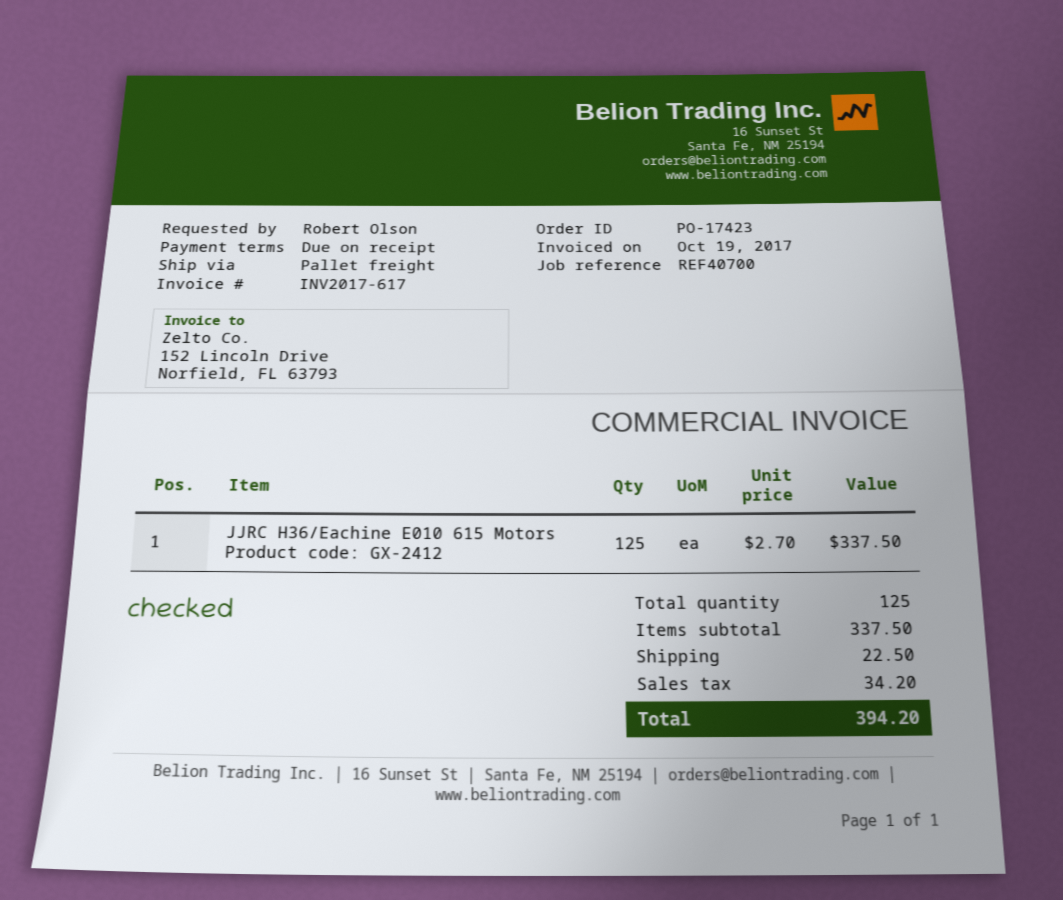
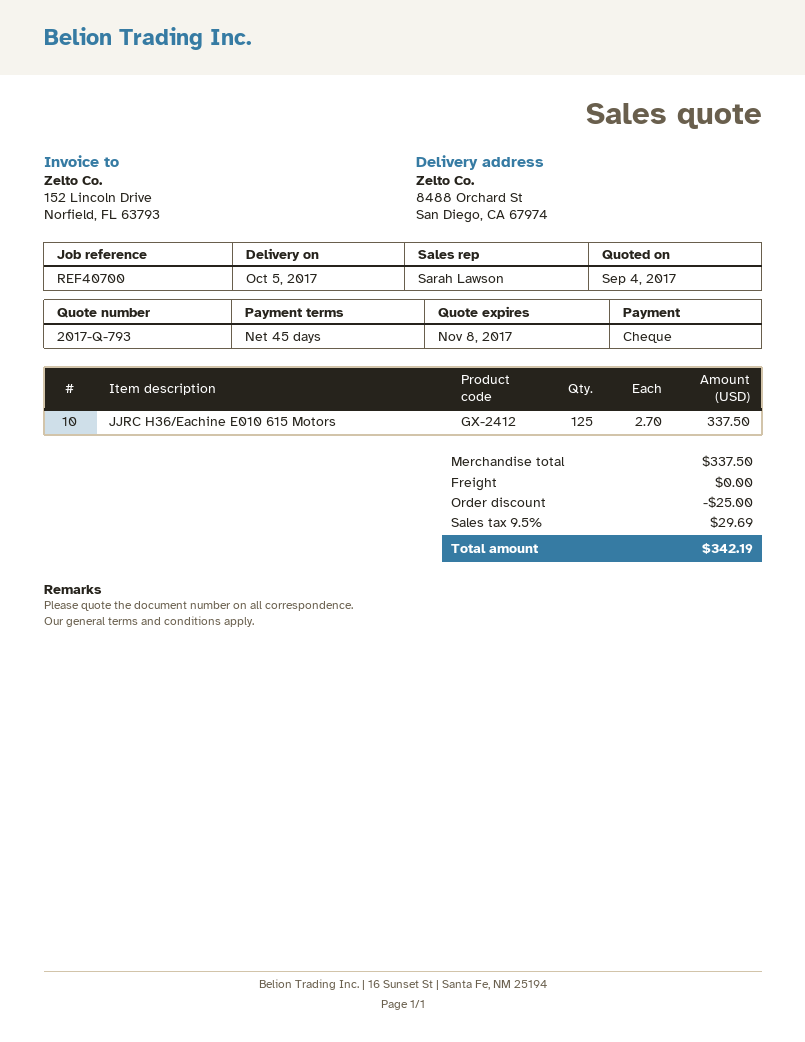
payment terms: on receipt -> 45 days
discount: none -> 25.00
shipping: 22.50 -> 0.00
tax: 34.20 -> 29.69
total: 394.20 -> 342.19

